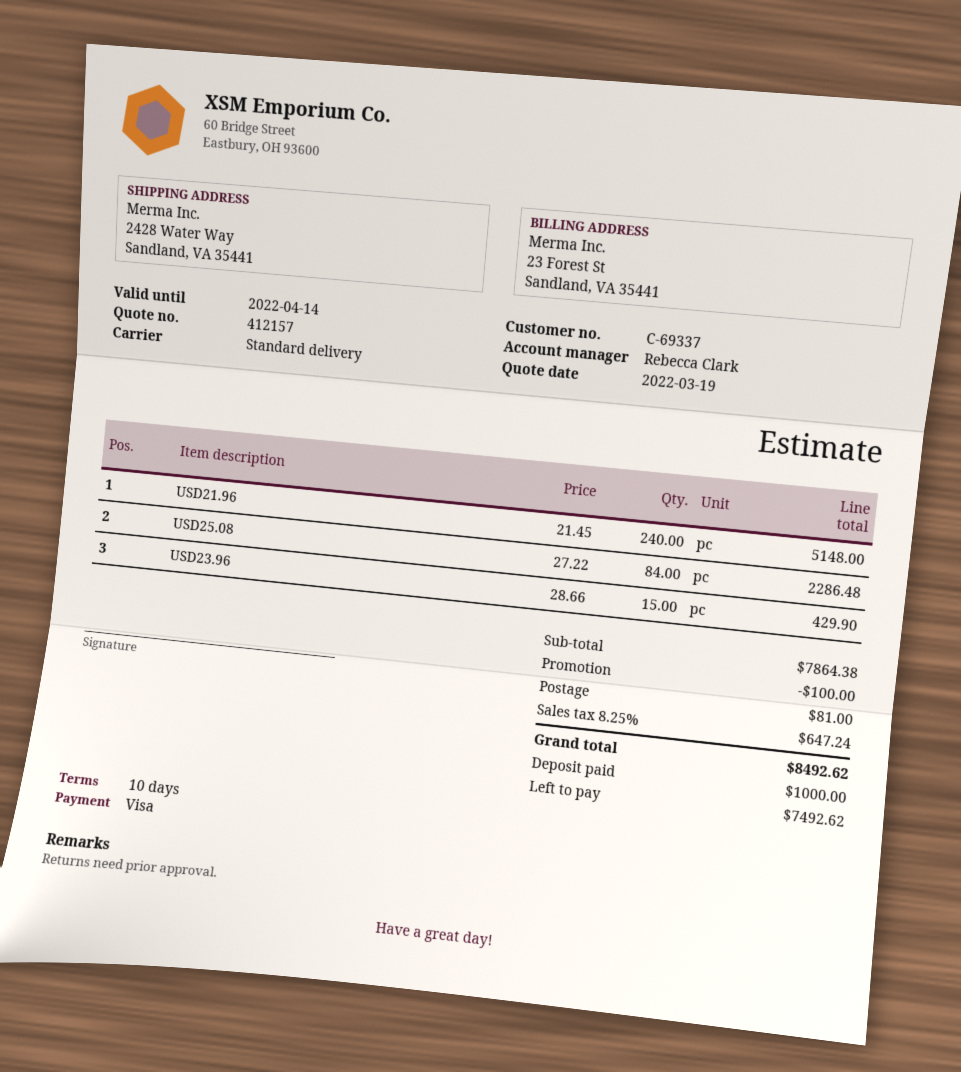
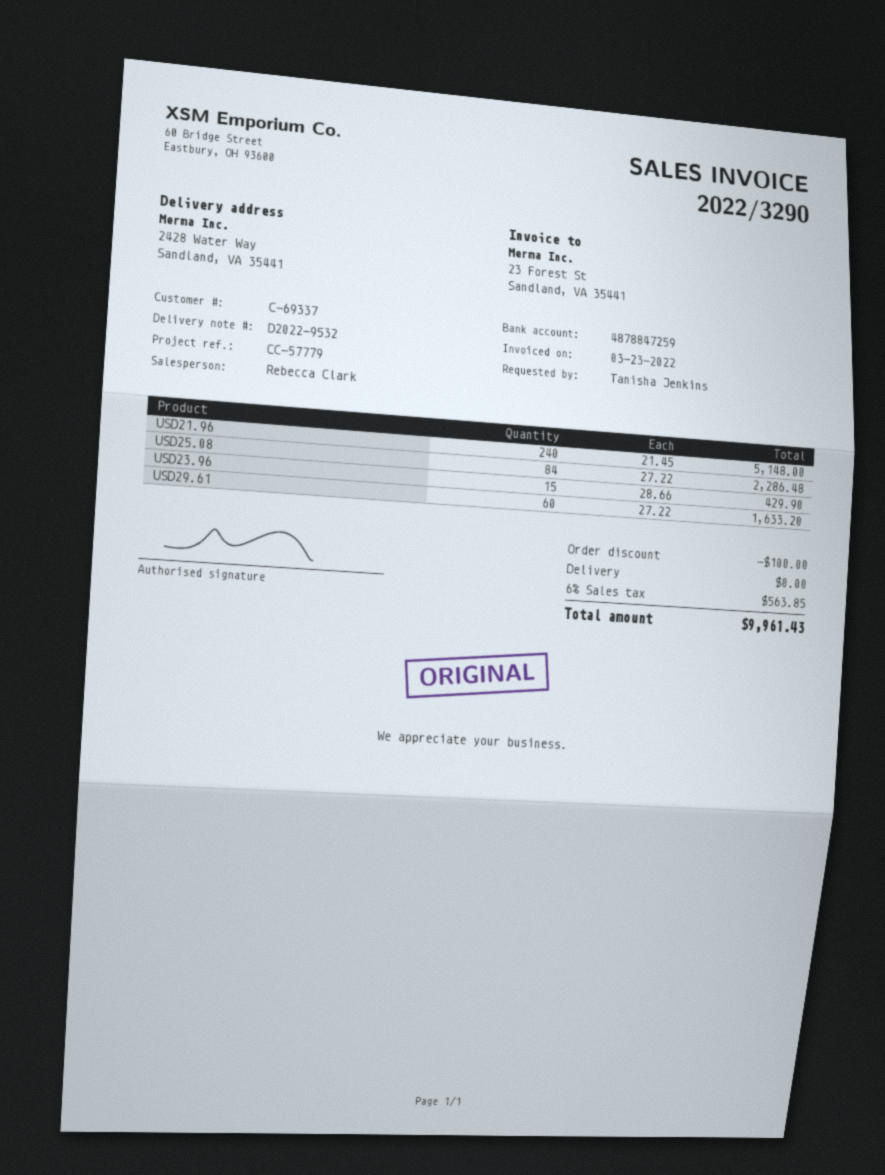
USD29.61: none -> 60 x 27.22 = 1633.20
shipping: 81.00 -> 0.00
tax: 8.25% = 647.24 -> 6% = 563.85
total: 8492.62 -> 9961.43

